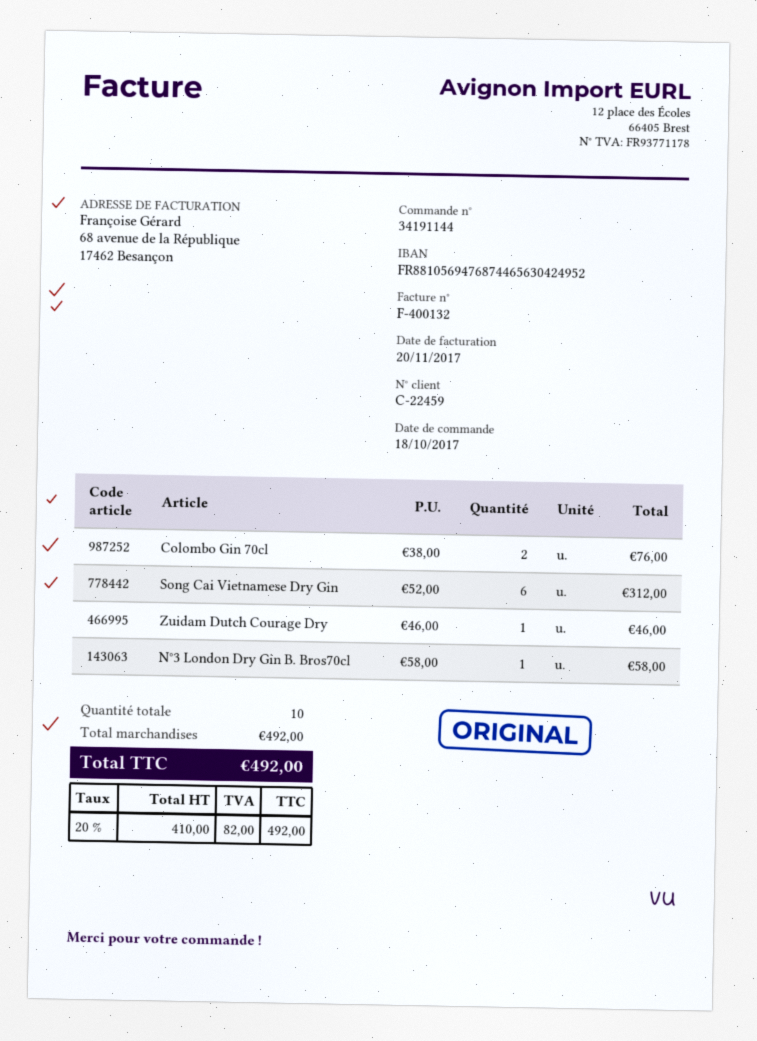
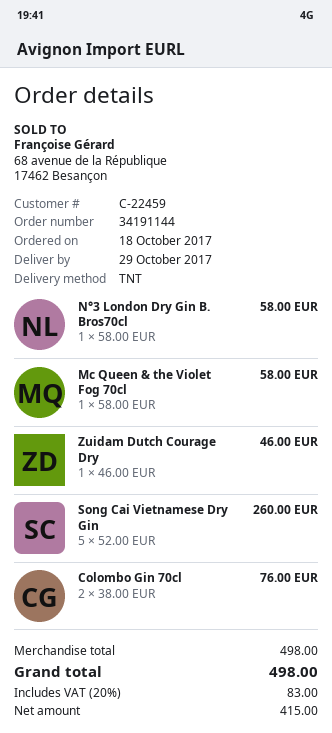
Song Cai Vietnamese Dry Gin: 6 x 52.00 = 312.00 -> 5 x 52.00 = 260.00
Mc Queen & the Violet Fog 70cl: none -> 1 x 58.00 = 58.00
subtotal: 492.00 -> 498.00
net: 410.00 -> 415.00
tax: 20% = 82.00 -> 20% = 83.00
total: 492.00 -> 498.00

